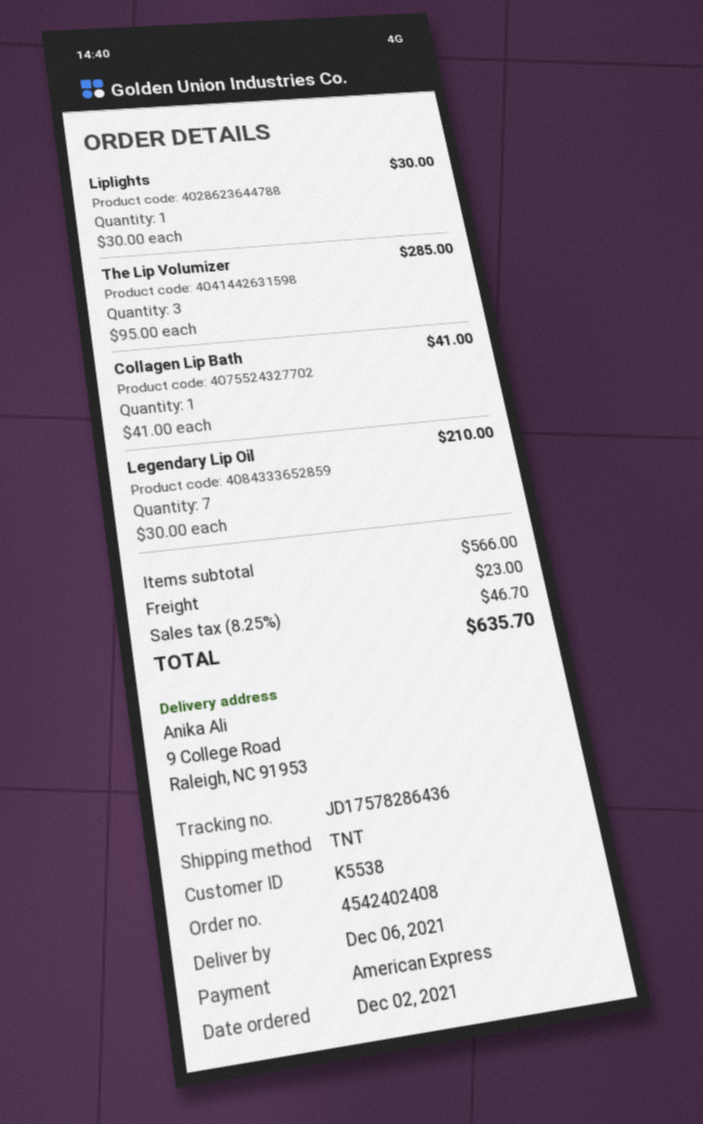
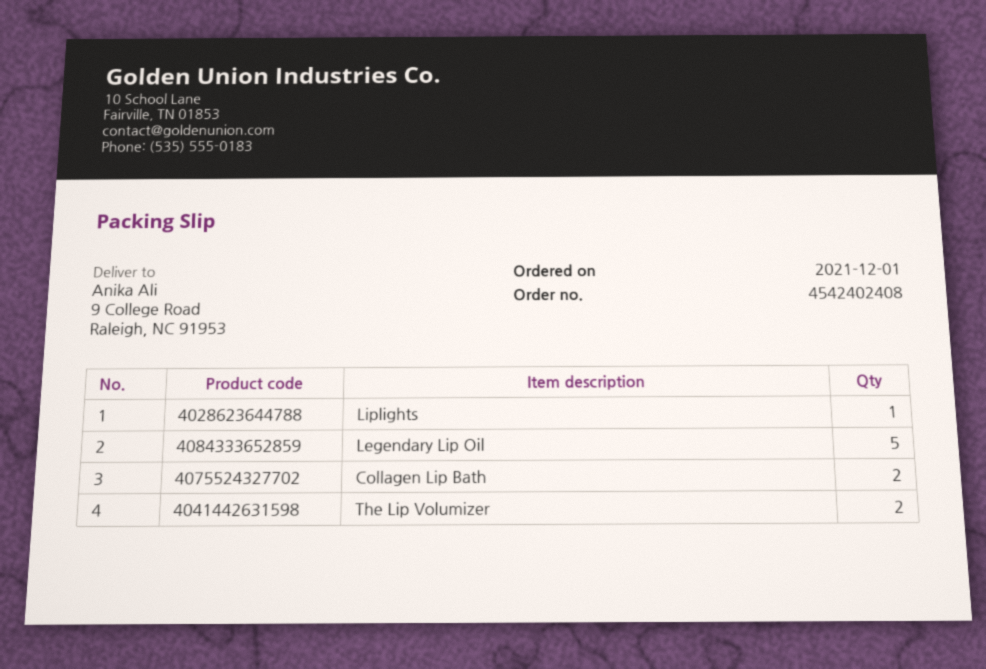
order date: 2021-12-02 -> 2021-12-01
The Lip Volumizer: 3 -> 2
Collagen Lip Bath: 1 -> 2
Legendary Lip Oil: 7 -> 5

